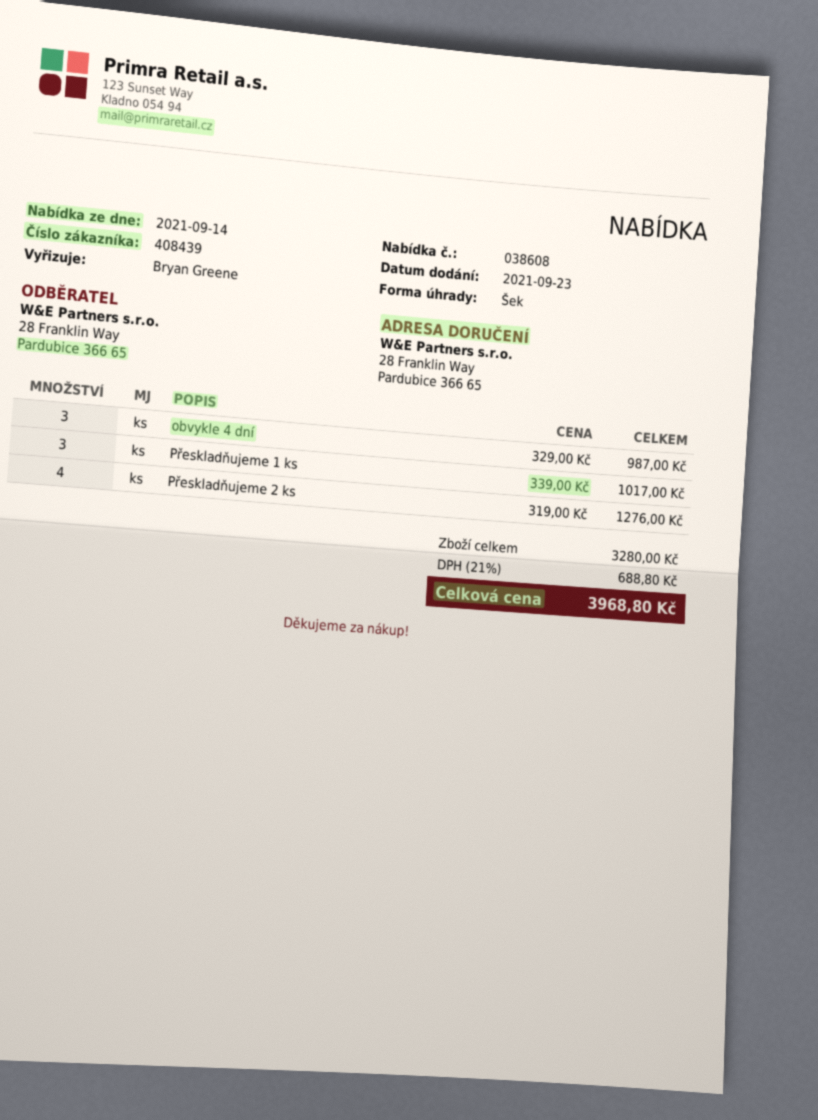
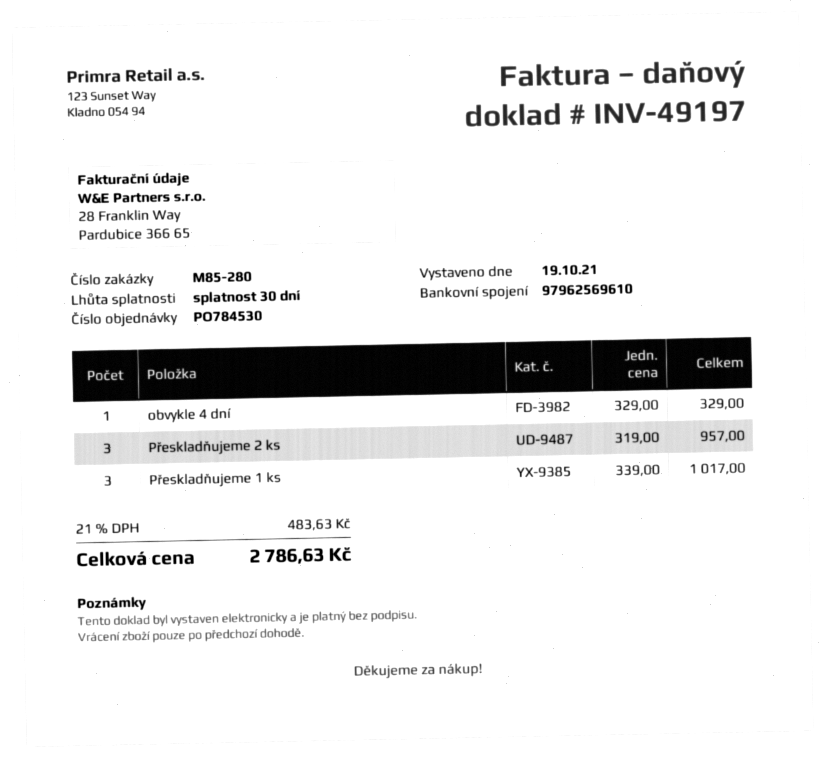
obvykle 4 dní: 3 x 329.00 = 987.00 -> 1 x 329.00 = 329.00
Přeskladňujeme 2 ks: 4 x 319.00 = 1276.00 -> 3 x 319.00 = 957.00
tax: 21% = 688.80 -> 21% = 483.63
total: 3968.80 -> 2786.63

